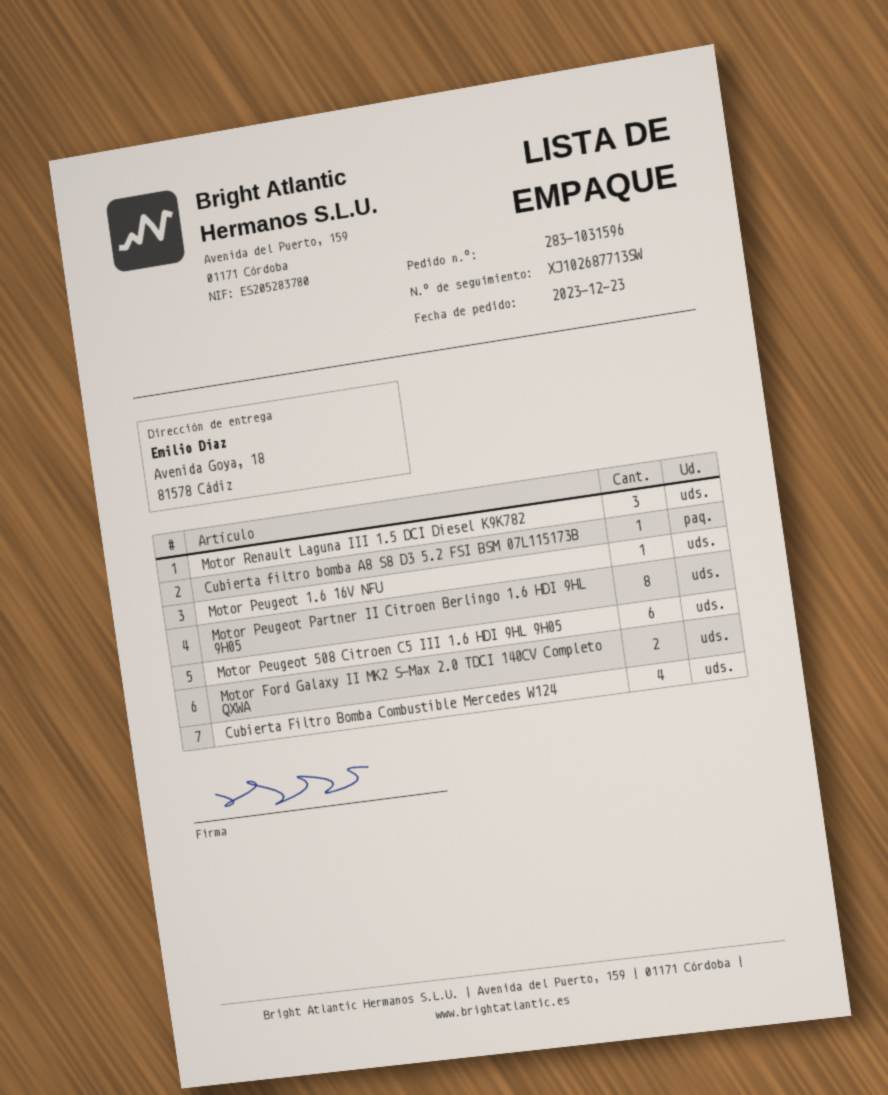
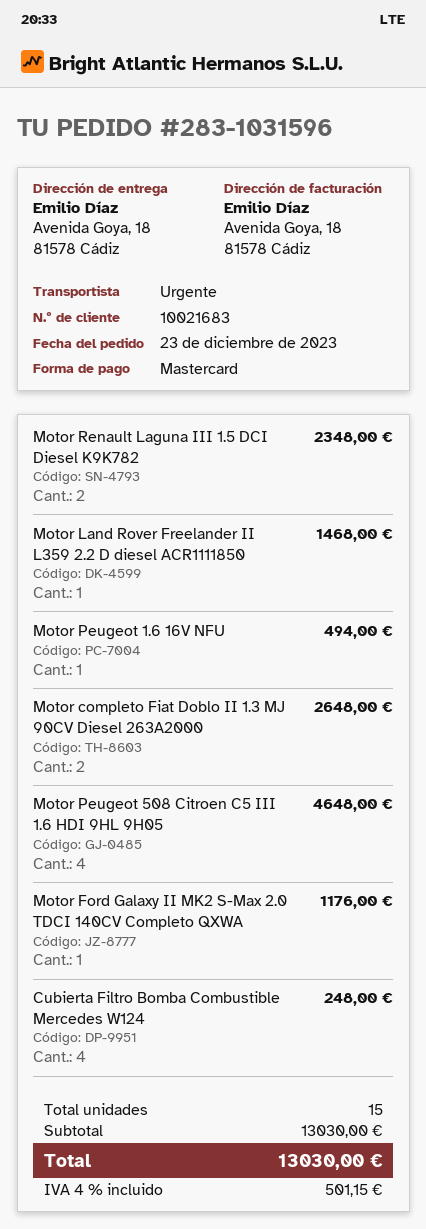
Motor Renault Laguna III 1.5 DCI Diesel K9K782: 3 -> 2
Cubierta filtro bomba A8 S8 D3 5.2 FSI BSM 07L115173B: 1 -> none
Motor Peugeot Partner II Citroen Berlingo 1.6 HDI 9HL 9H05: 8 -> none
Motor Peugeot 508 Citroen C5 III 1.6 HDI 9HL 9H05: 6 -> 4
Motor Ford Galaxy II MK2 S-Max 2.0 TDCI 140CV Completo QXWA: 2 -> 1
Motor Land Rover Freelander II L359 2.2 D diesel ACR1111850: none -> 1
Motor completo Fiat Doblo II 1.3 MJ 90CV Diesel 263A2000: none -> 2

